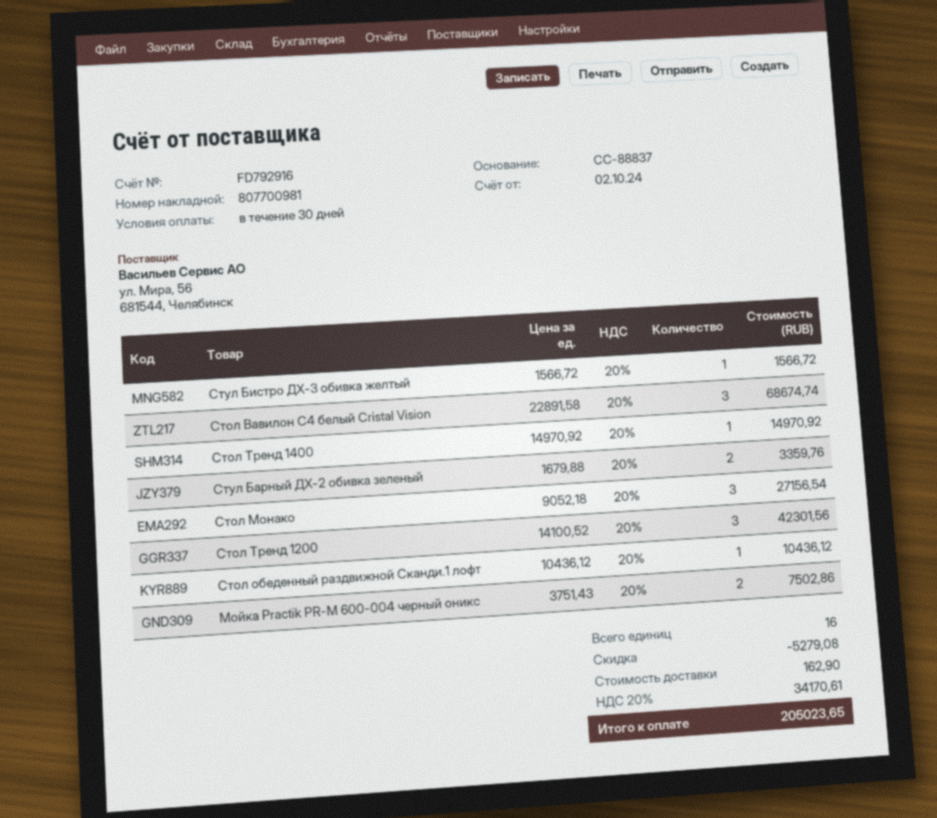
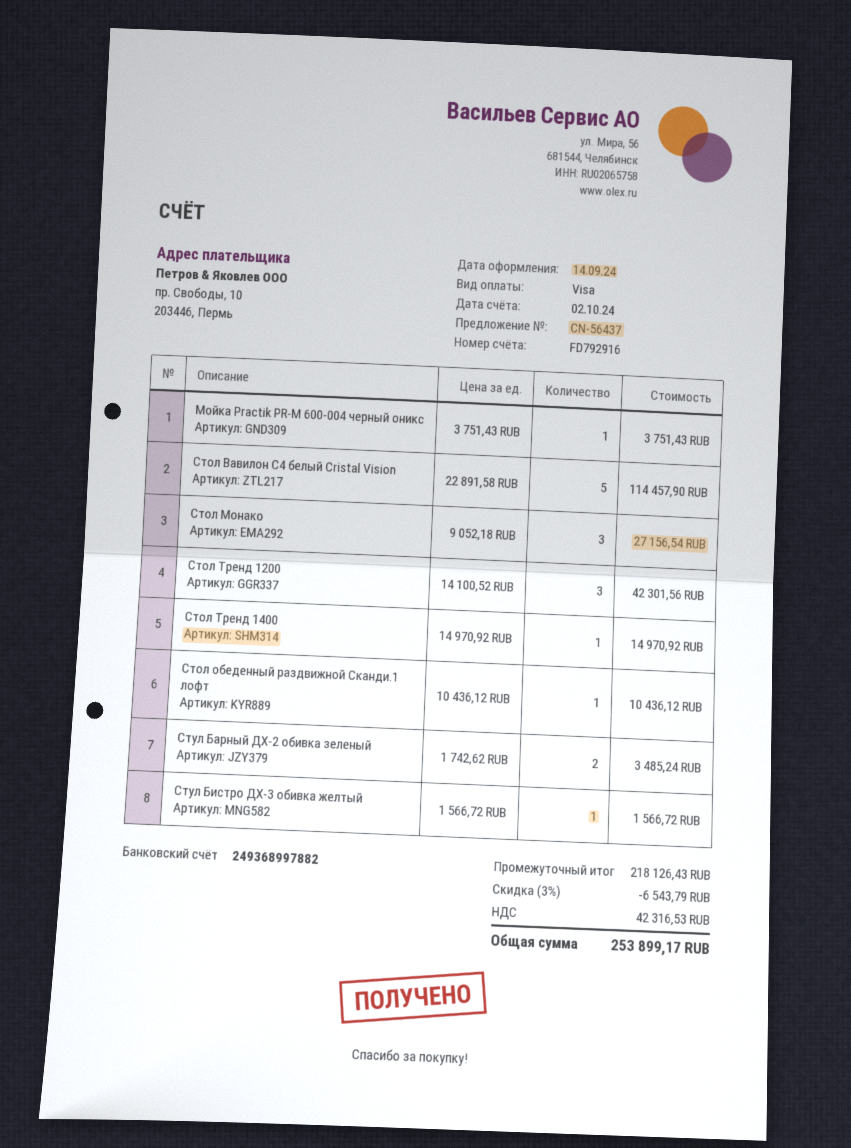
Стол Вавилон С4 белый Cristal Vision: 3 x 22891.58 = 68674.74 -> 5 x 22891.58 = 114457.90
Стул Барный ДХ-2 обивка зеленый: 2 x 1679.88 = 3359.76 -> 2 x 1742.62 = 3485.24
Мойка Practik PR-M 600-004 черный оникс: 2 x 3751.43 = 7502.86 -> 1 x 3751.43 = 3751.43
discount: 5279.08 -> 6543.79
shipping: 162.90 -> none
tax: 34170.61 -> 42316.53
total: 205023.65 -> 253899.17

